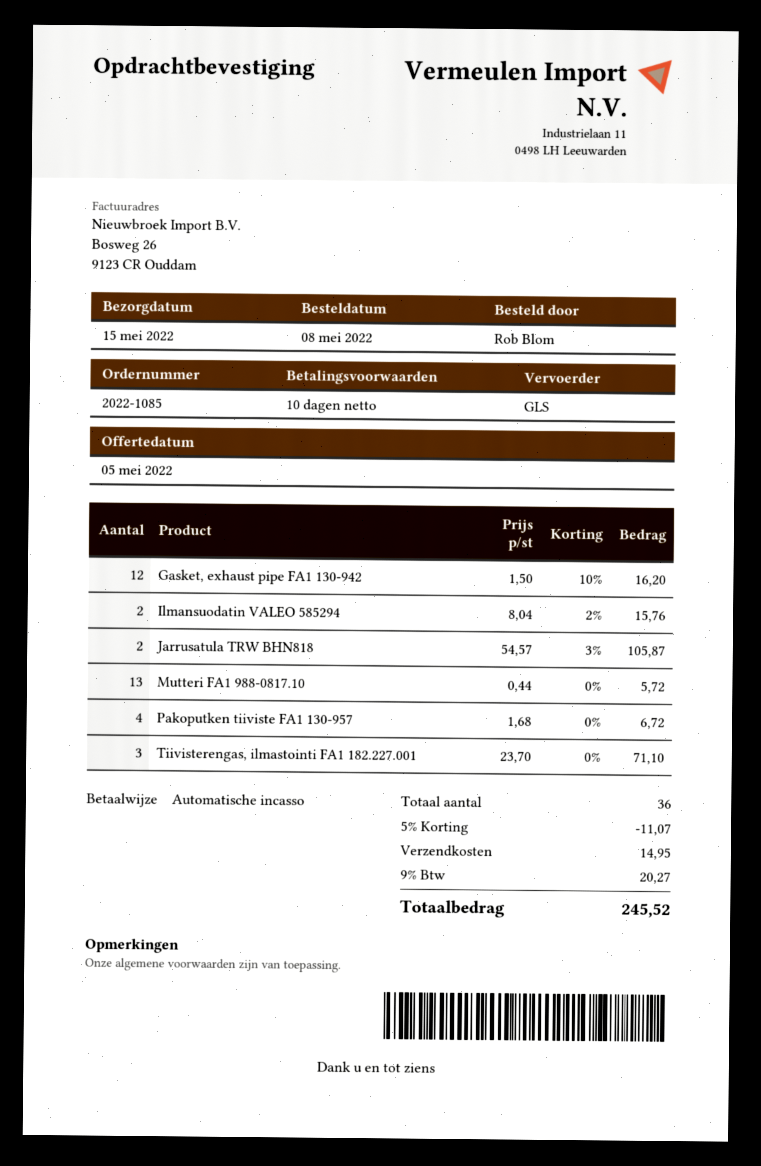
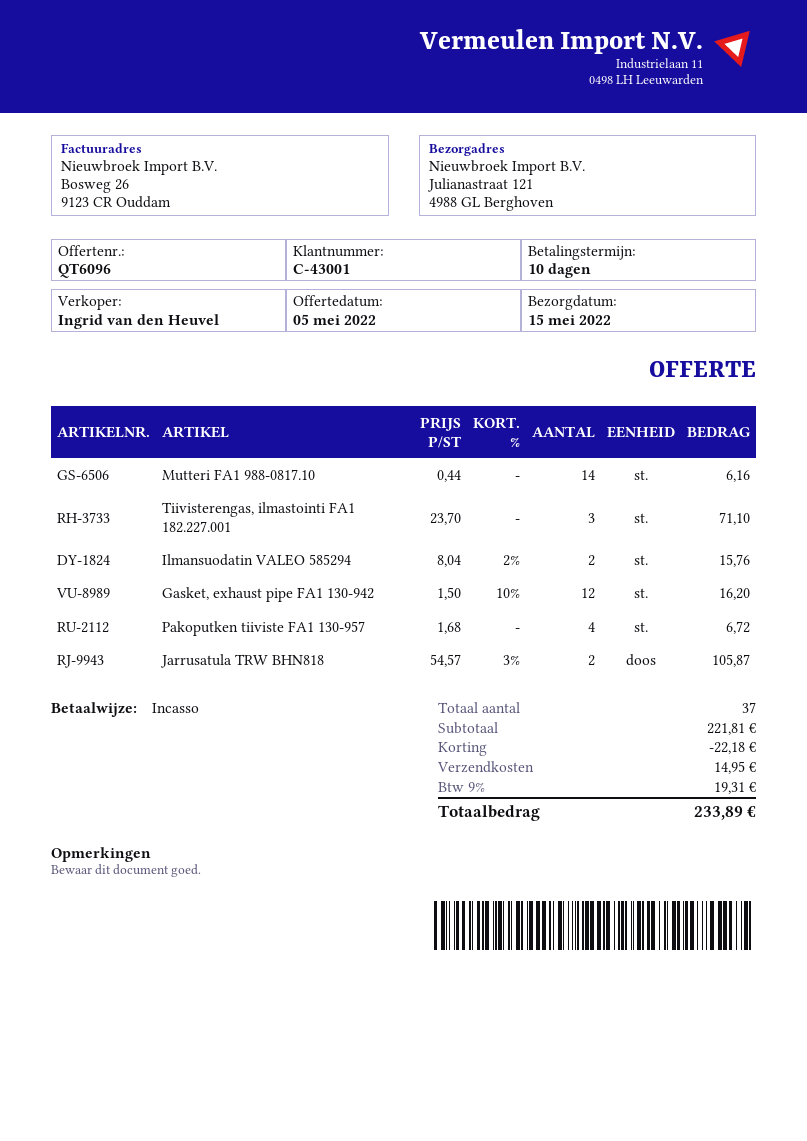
Mutteri FA1 988-0817.10: 13 x 0.44 = 5.72 -> 14 x 0.44 = 6.16
total quantity: 36 -> 37
discount: 11.07 -> 22.18
tax: 9% = 20.27 -> 9% = 19.31
total: 245.52 -> 233.89

